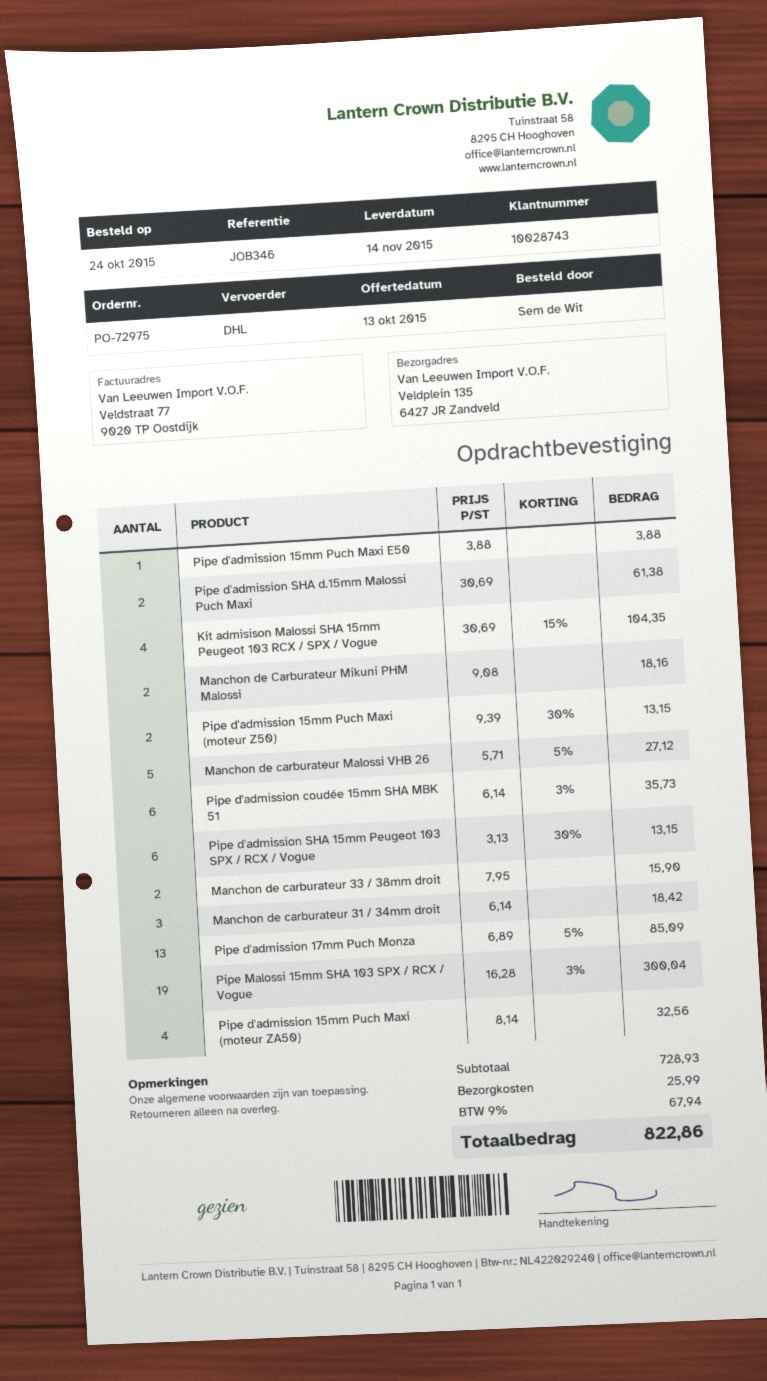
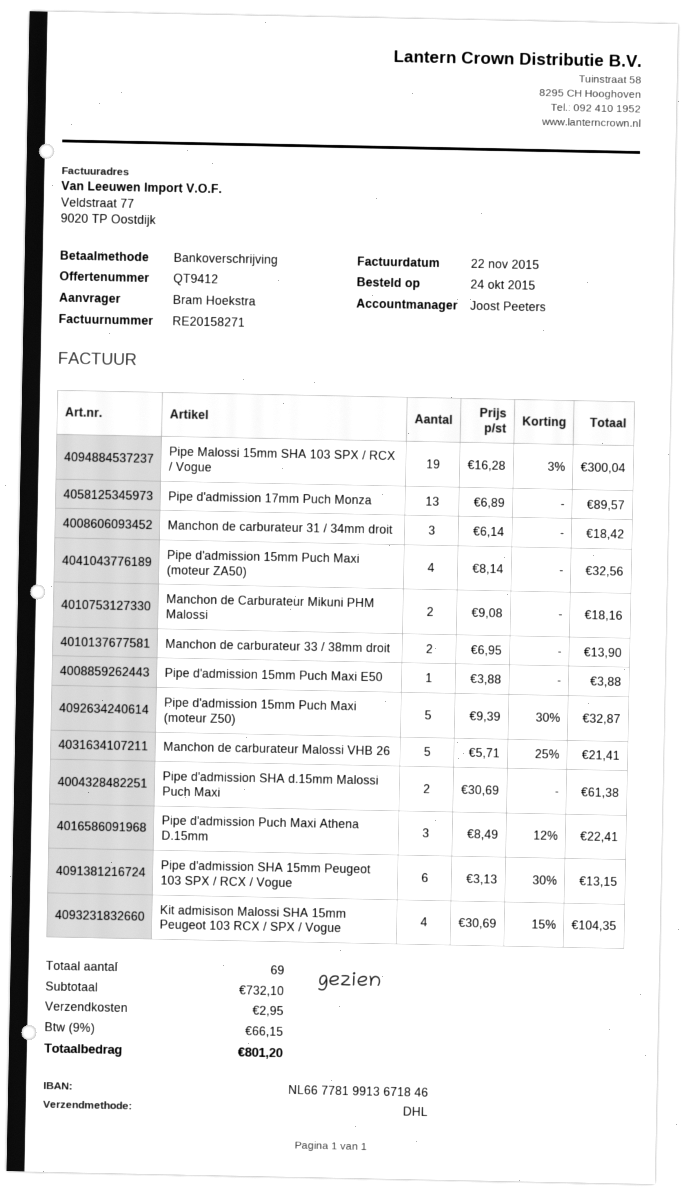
ordered by: Sem de Wit -> Bram Hoekstra
Pipe d'admission 15mm Puch Maxi (moteur Z50): 2 x 9.39 - 30% = 13.15 -> 5 x 9.39 - 30% = 32.87
Manchon de carburateur Malossi VHB 26: 5 x 5.71 - 5% = 27.12 -> 5 x 5.71 - 25% = 21.41
Pipe d'admission coudée 15mm SHA MBK 51: 6 x 6.14 - 3% = 35.73 -> none
Manchon de carburateur 33 / 38mm droit: 2 x 7.95 = 15.90 -> 2 x 6.95 = 13.90
Pipe d'admission 17mm Puch Monza: 13 x 6.89 - 5% = 85.09 -> 13 x 6.89 = 89.57
Pipe d'admission Puch Maxi Athena D.15mm: none -> 3 x 8.49 - 12% = 22.41
subtotal: 728.93 -> 732.10
shipping: 25.99 -> 2.95
tax: 9% = 67.94 -> 9% = 66.15
total: 822.86 -> 801.20

